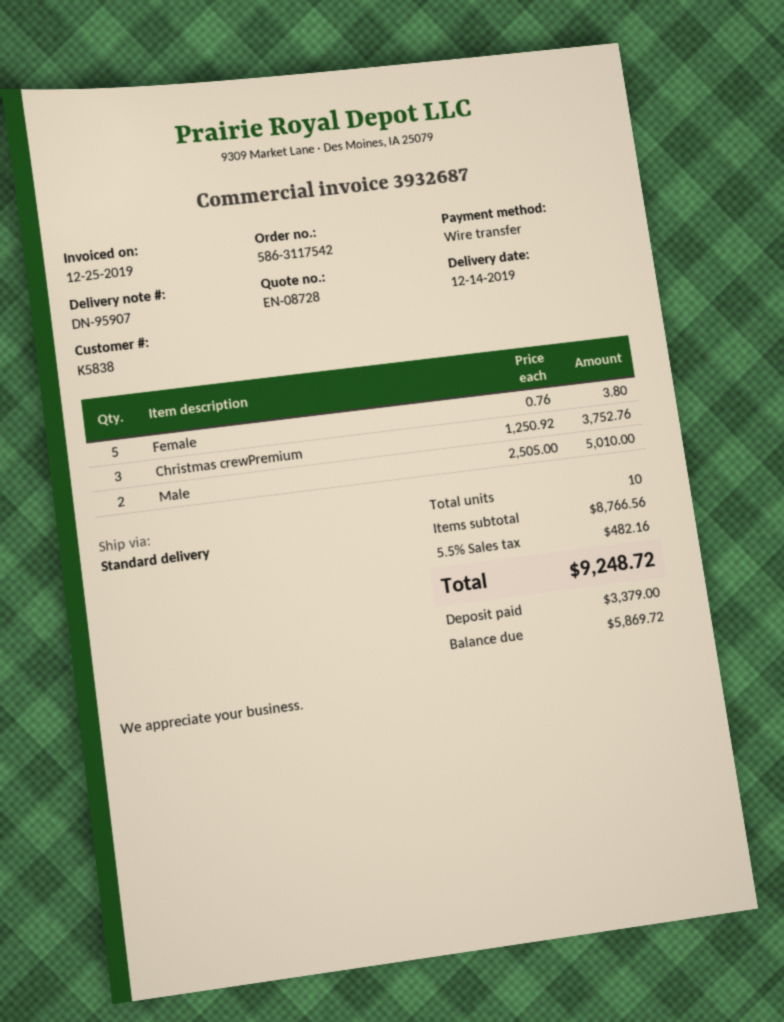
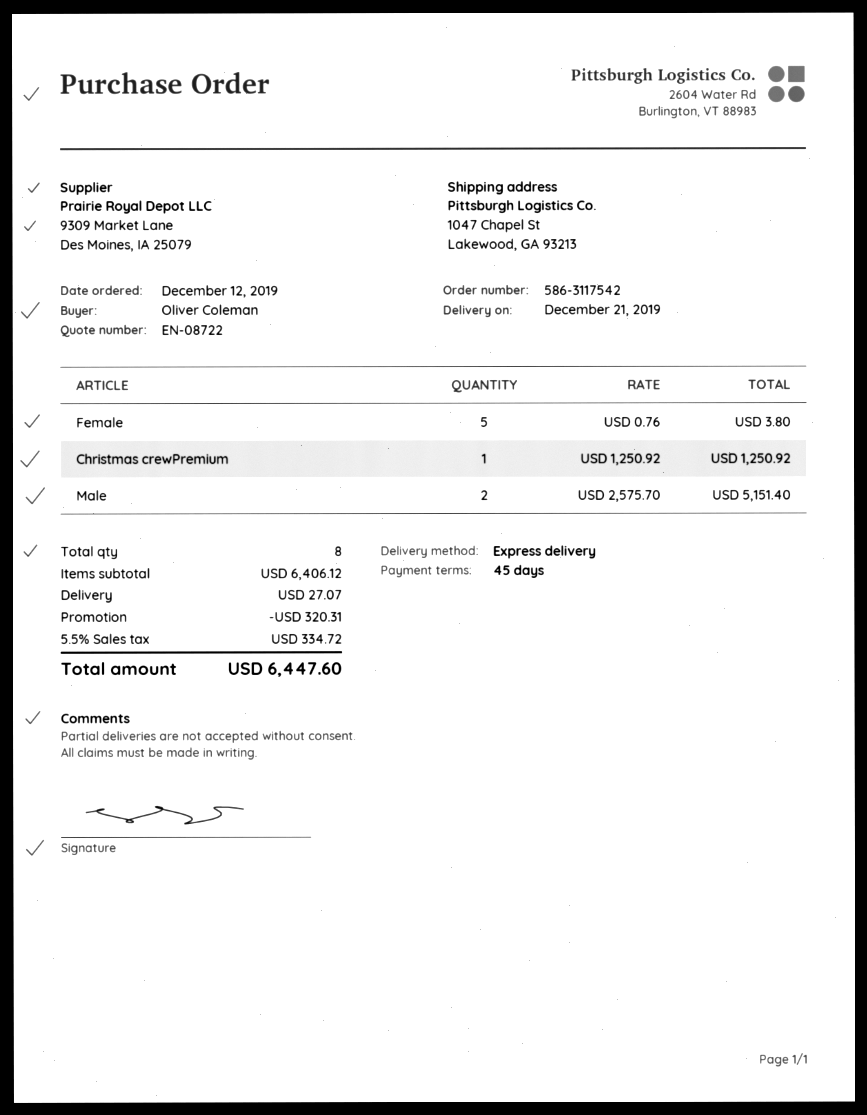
quote number: EN-08728 -> EN-08722
delivery date: 2019-12-14 -> 2019-12-21
shipping method: standard -> express
Christmas crewPremium: 3 x 1250.92 = 3752.76 -> 1 x 1250.92 = 1250.92
Male: 2 x 2505.00 = 5010.00 -> 2 x 2575.70 = 5151.40
total quantity: 10 -> 8
subtotal: 8766.56 -> 6406.12
discount: none -> 320.31
shipping: none -> 27.07
tax: 5.5% = 482.16 -> 5.5% = 334.72
total: 9248.72 -> 6447.60

